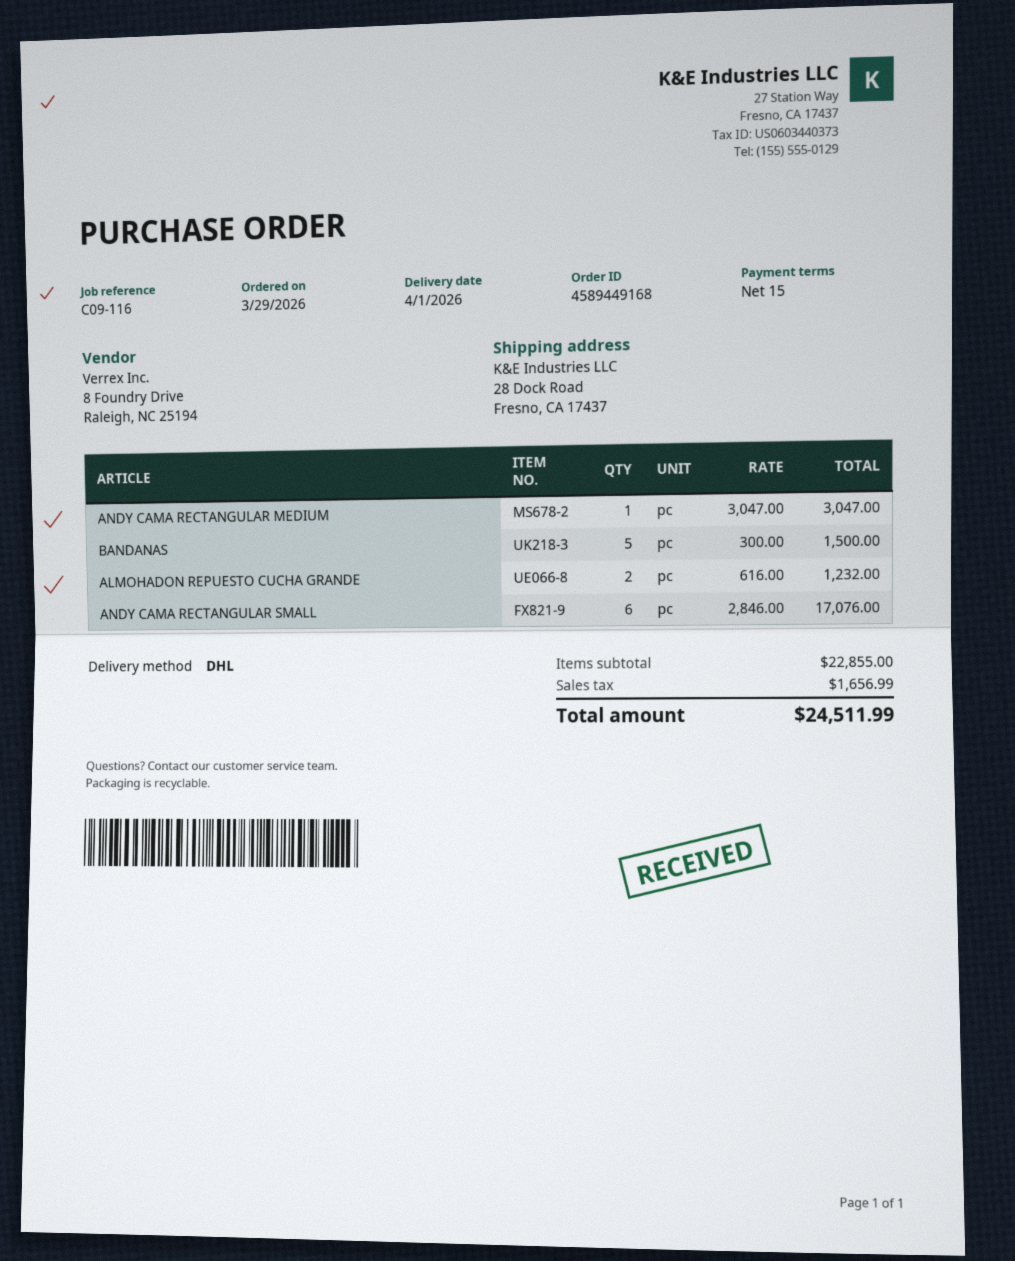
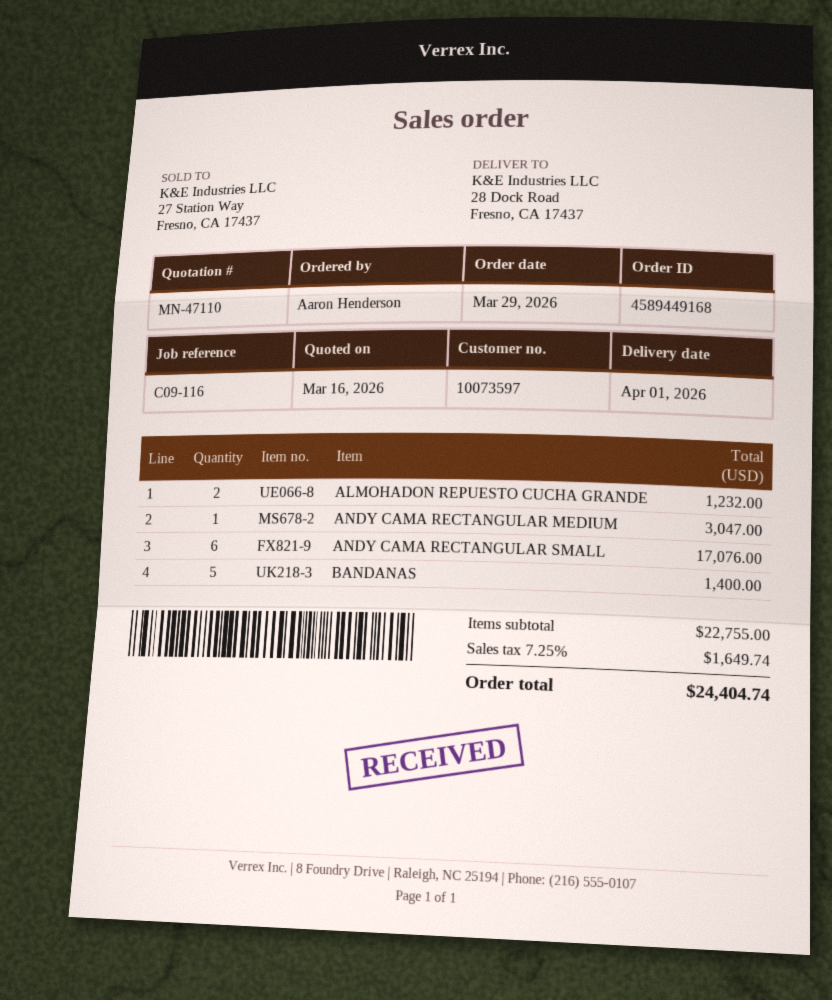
BANDANAS: 5 for 1500.00 -> 5 for 1400.00
subtotal: 22855.00 -> 22755.00
tax: 1656.99 -> 1649.74
total: 24511.99 -> 24404.74

